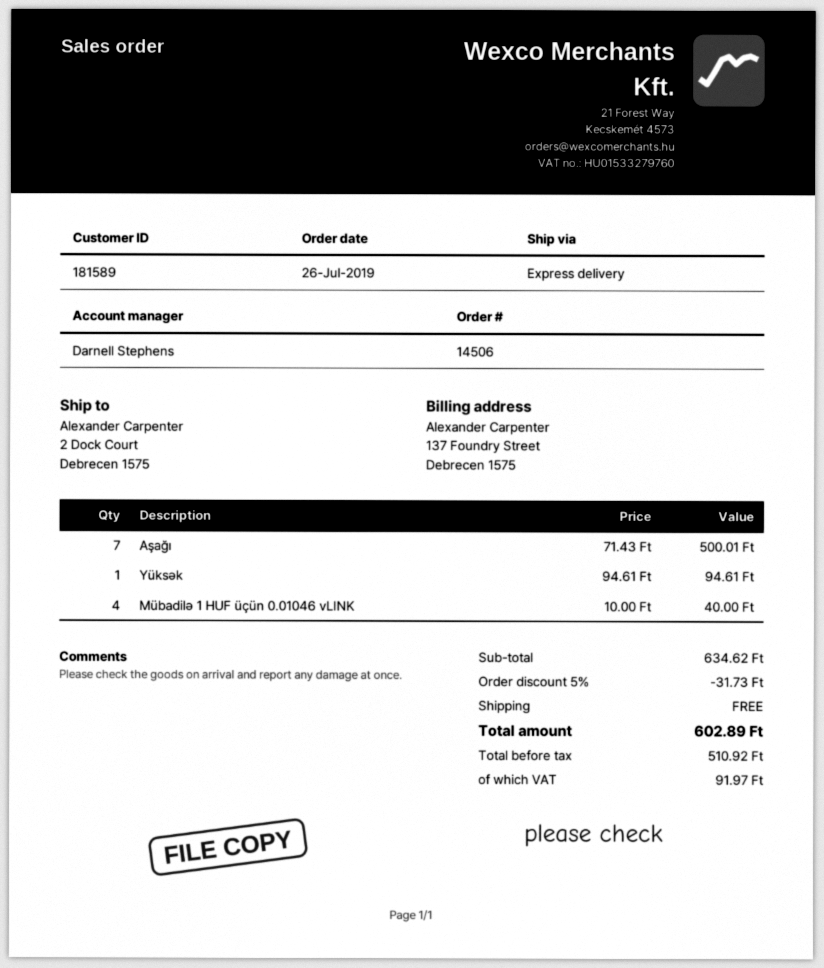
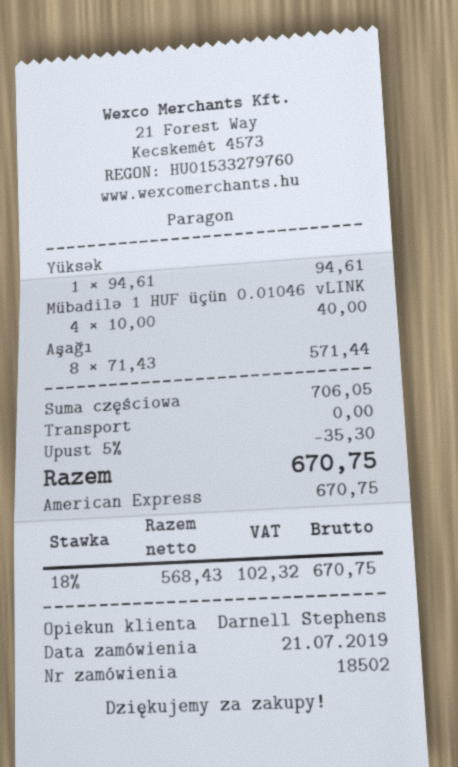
order number: 14506 -> 18502
order date: 2019-07-26 -> 2019-07-21
Aşağı: 7 x 71.43 = 500.01 -> 8 x 71.43 = 571.44
subtotal: 634.62 -> 706.05
discount: 5% = 31.73 -> 5% = 35.30
net: 510.92 -> 568.43
tax: 91.97 -> 102.32
total: 602.89 -> 670.75

